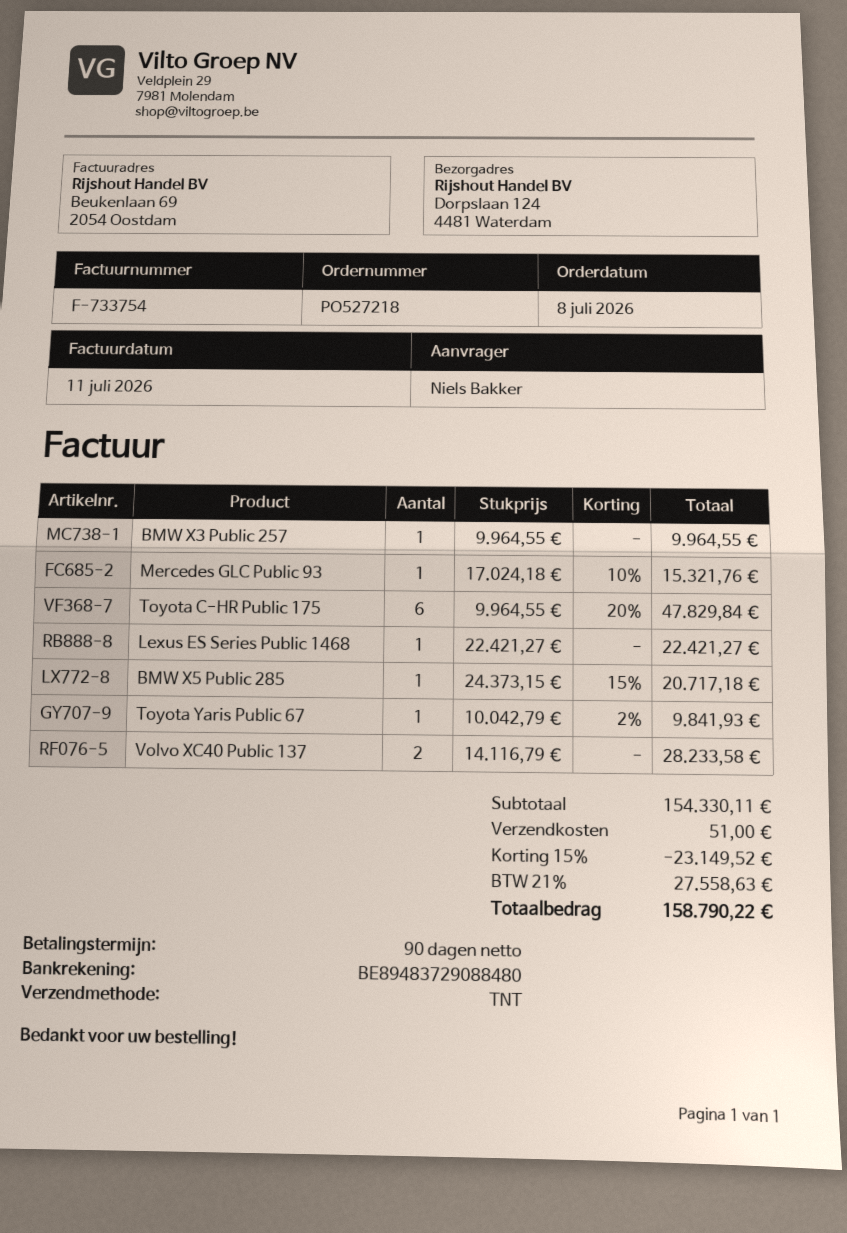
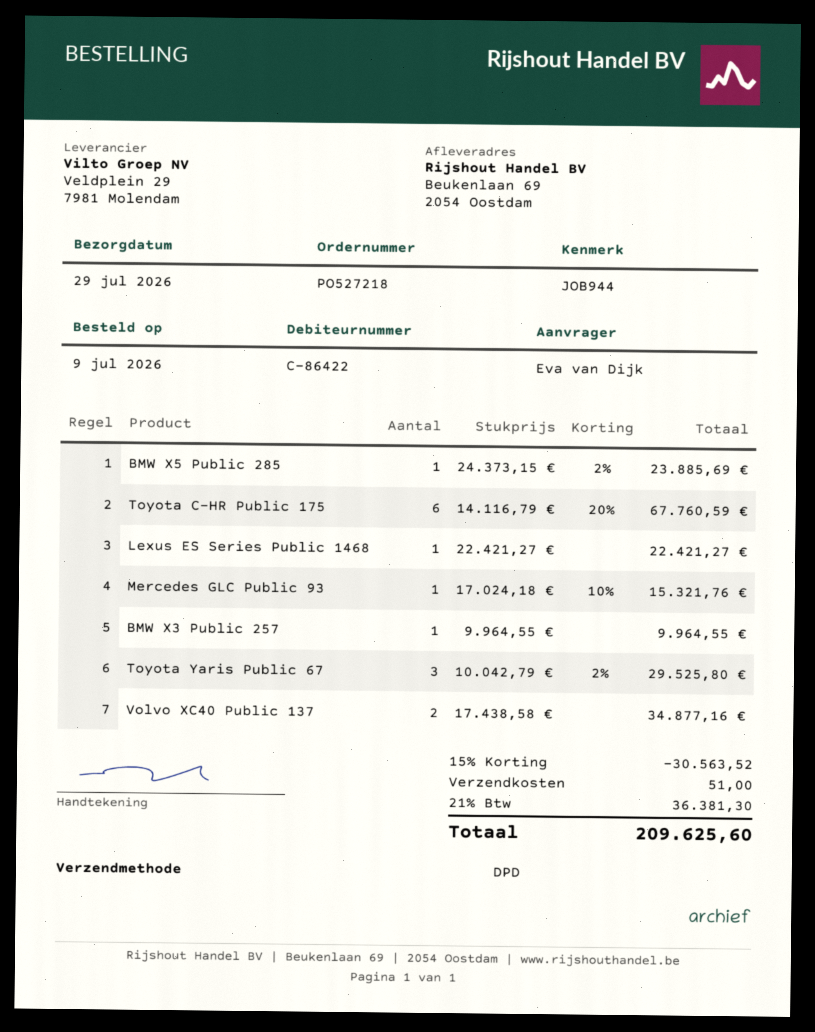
order date: 2026-07-08 -> 2026-07-09
ordered by: Niels Bakker -> Eva van Dijk
shipping method: TNT -> DPD
ship to: Dorpslaan 124, 4481 Waterdam -> Beukenlaan 69, 2054 Oostdam
Toyota C-HR Public 175: 6 x 9964.55 - 20% = 47829.84 -> 6 x 14116.79 - 20% = 67760.59
BMW X5 Public 285: 1 x 24373.15 - 15% = 20717.18 -> 1 x 24373.15 - 2% = 23885.69
Toyota Yaris Public 67: 1 x 10042.79 - 2% = 9841.93 -> 3 x 10042.79 - 2% = 29525.80
Volvo XC40 Public 137: 2 x 14116.79 = 28233.58 -> 2 x 17438.58 = 34877.16
discount: 15% = 23149.52 -> 15% = 30563.52
tax: 21% = 27558.63 -> 21% = 36381.30
total: 158790.22 -> 209625.60

